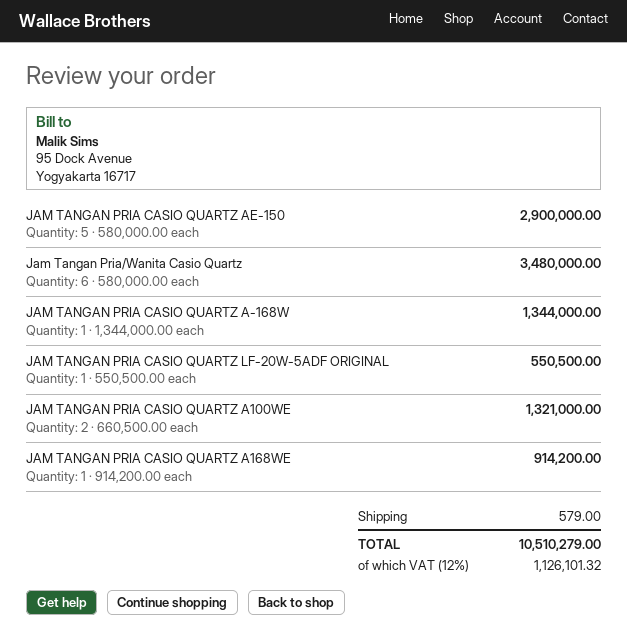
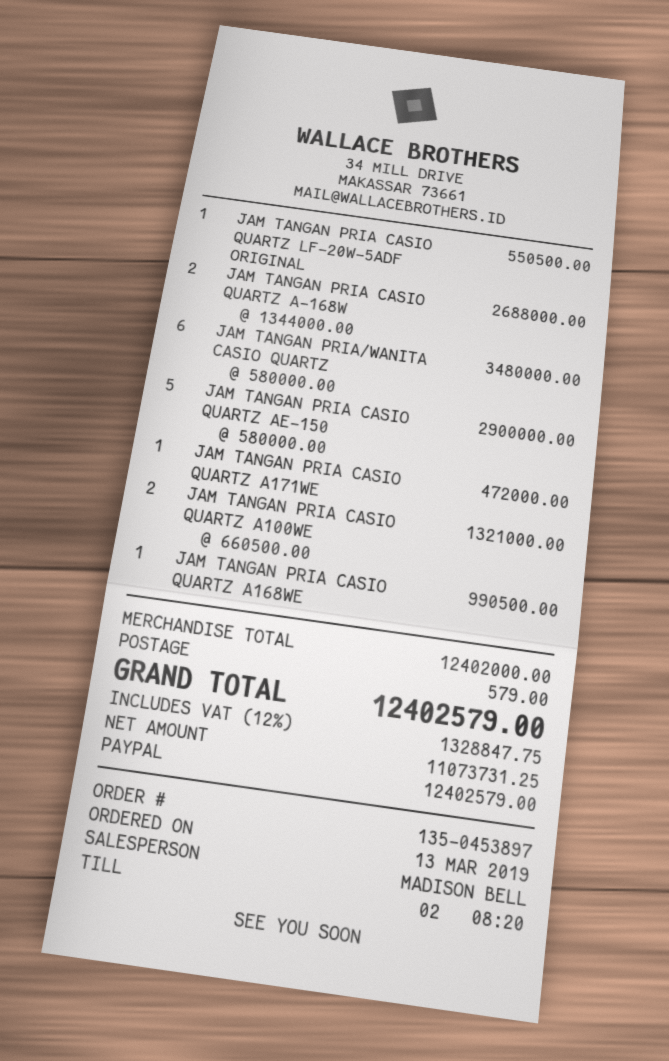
JAM TANGAN PRIA CASIO QUARTZ A-168W: 1 x 1344000.00 = 1344000.00 -> 2 x 1344000.00 = 2688000.00
JAM TANGAN PRIA CASIO QUARTZ A168WE: 1 x 914200.00 = 914200.00 -> 1 x 990500.00 = 990500.00
JAM TANGAN PRIA CASIO QUARTZ A171WE: none -> 1 x 472000.00 = 472000.00
tax: 12% = 1126101.32 -> 12% = 1328847.75
total: 10510279.00 -> 12402579.00

